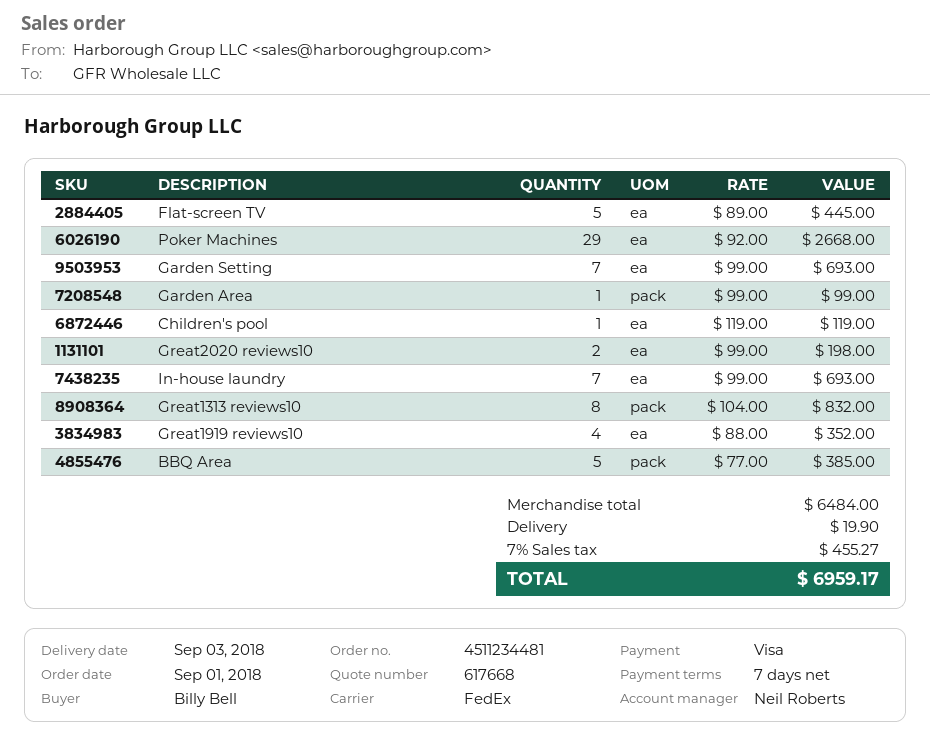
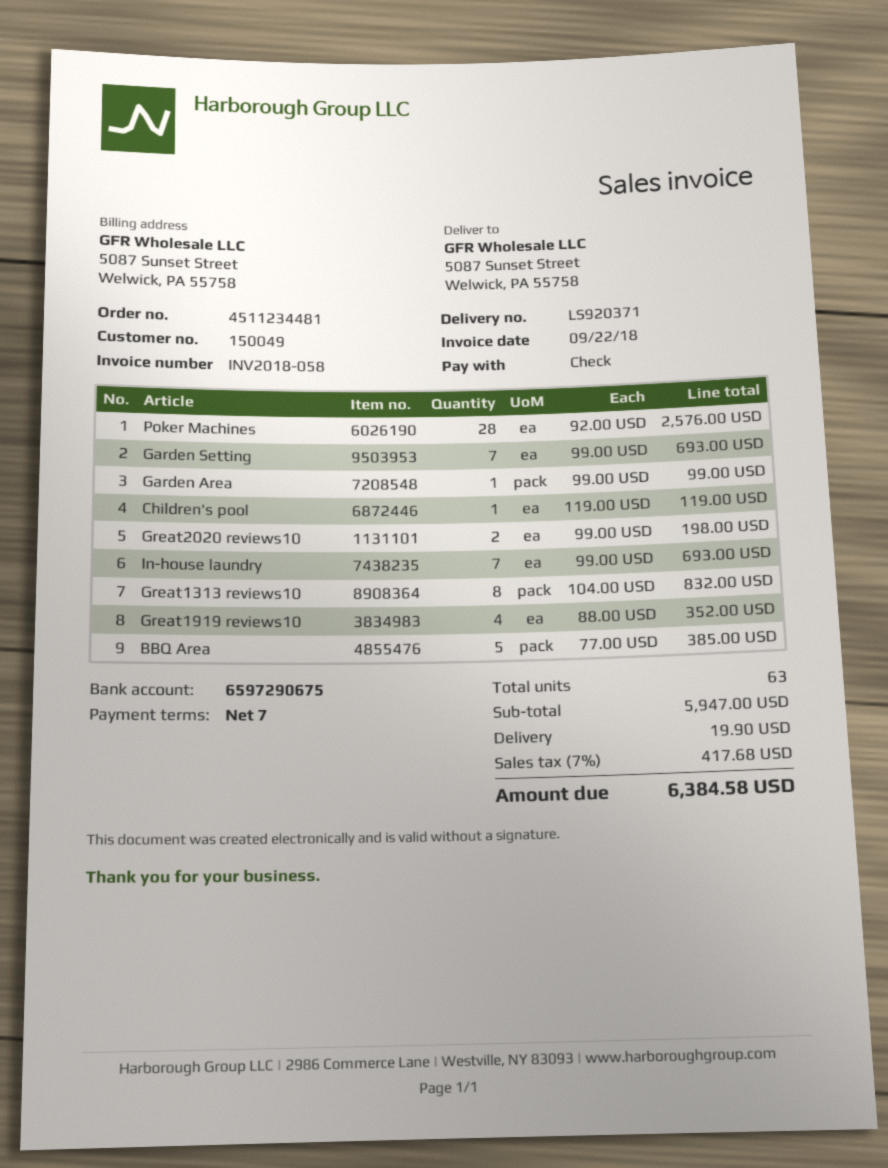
payment method: Visa -> cheque
Flat-screen TV: 5 x 89.00 = 445.00 -> none
Poker Machines: 29 x 92.00 = 2668.00 -> 28 x 92.00 = 2576.00
subtotal: 6484.00 -> 5947.00
tax: 7% = 455.27 -> 7% = 417.68
total: 6959.17 -> 6384.58

